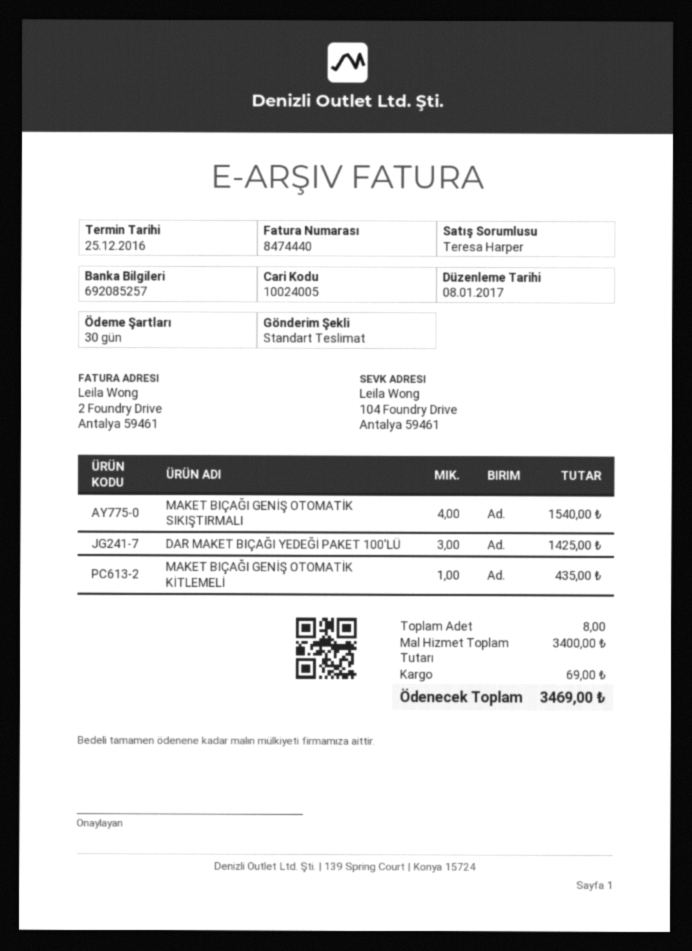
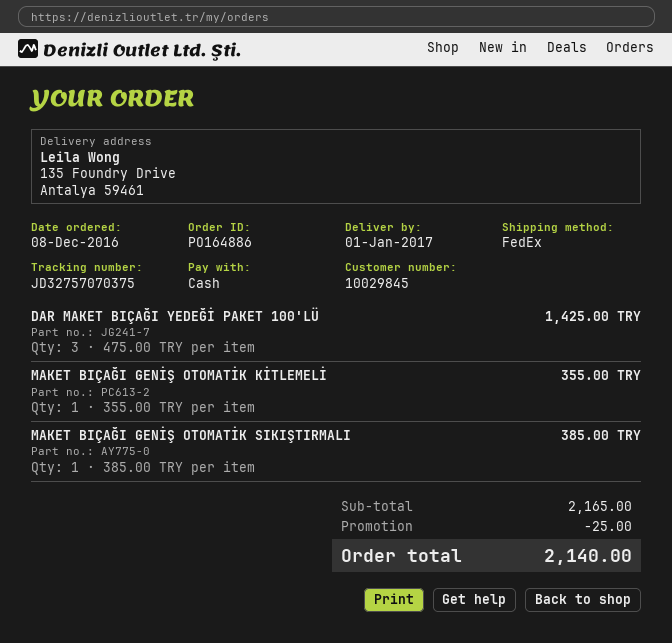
delivery date: 2016-12-25 -> 2017-01-01
customer number: 10024005 -> 10029845
shipping method: standard -> FedEx
ship to: 104 Foundry Drive, Antalya 59461 -> 135 Foundry Drive, Antalya 59461
MAKET BIÇAĞI GENİŞ OTOMATİK SIKIŞTIRMALI: 4 for 1540.00 -> 1 for 385.00
MAKET BIÇAĞI GENİŞ OTOMATİK KİTLEMELİ: 1 for 435.00 -> 1 for 355.00
subtotal: 3400.00 -> 2165.00
discount: none -> 25.00
shipping: 69.00 -> none
total: 3469.00 -> 2140.00

